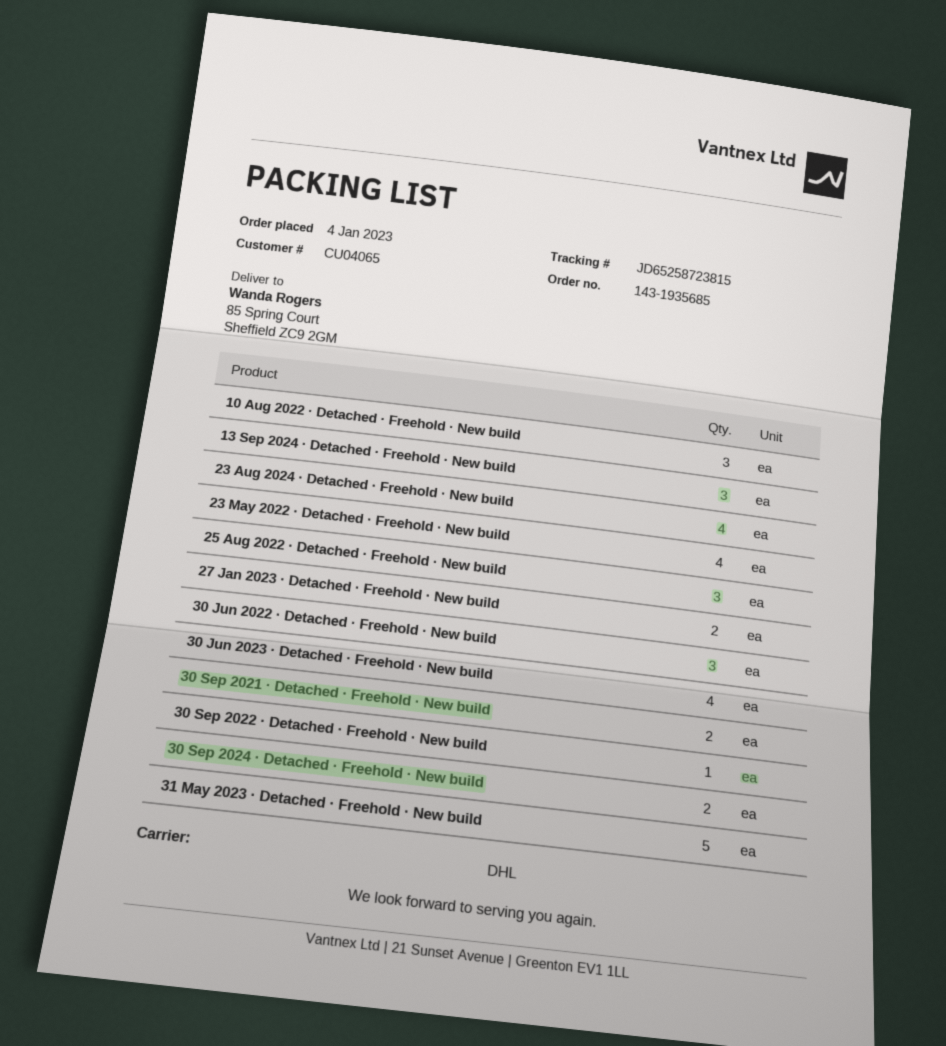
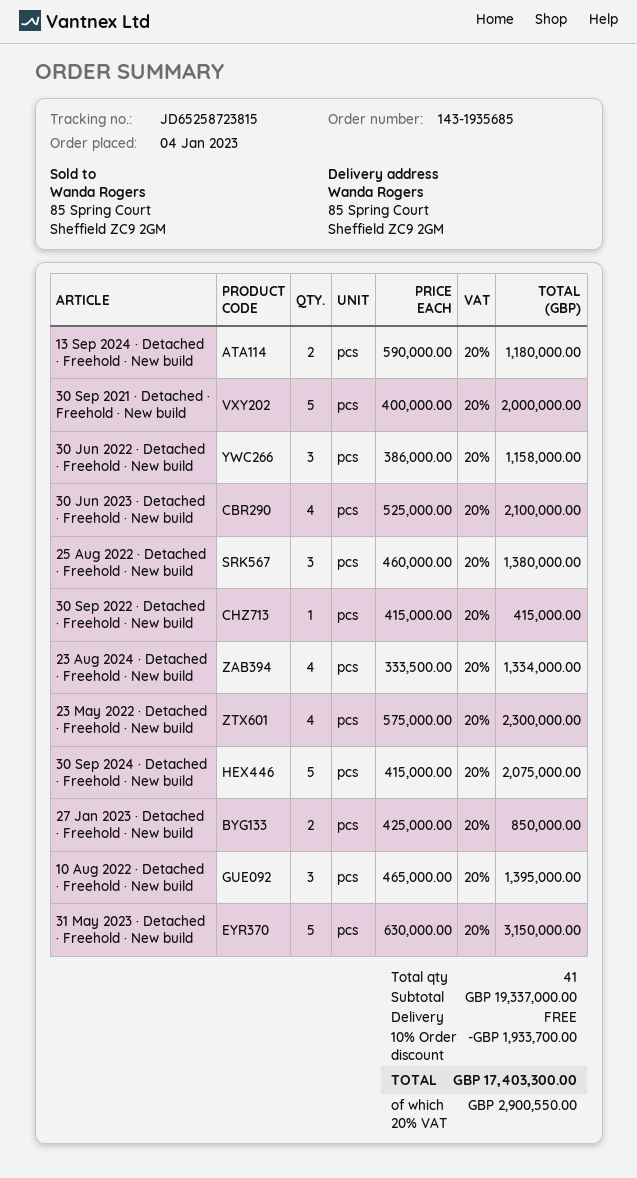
13 Sep 2024 · Detached · Freehold · New build: 3 -> 2
30 Sep 2021 · Detached · Freehold · New build: 2 -> 5
30 Sep 2024 · Detached · Freehold · New build: 2 -> 5

